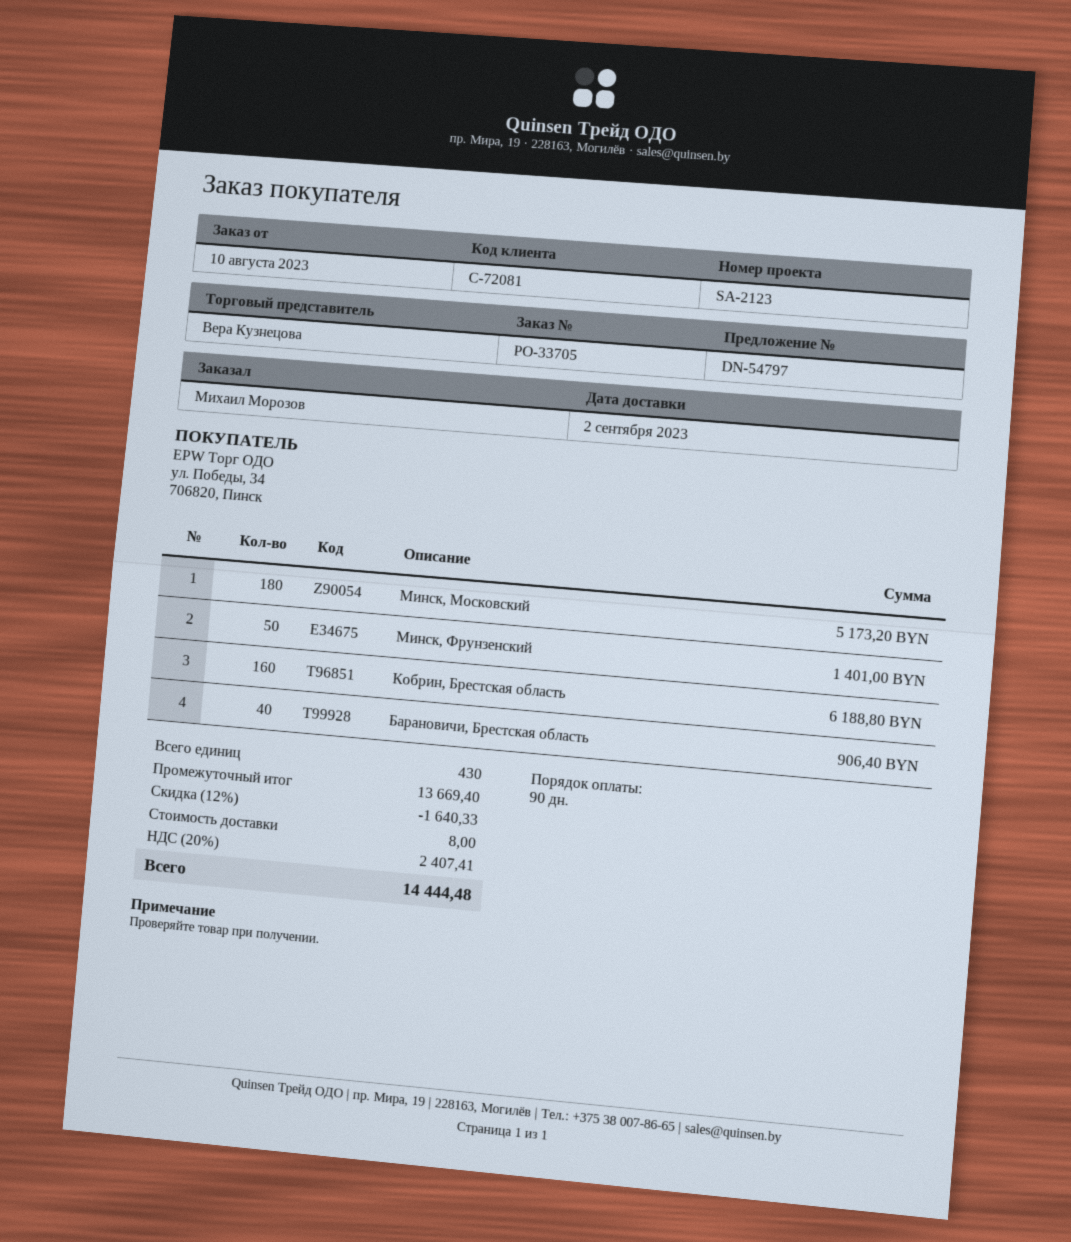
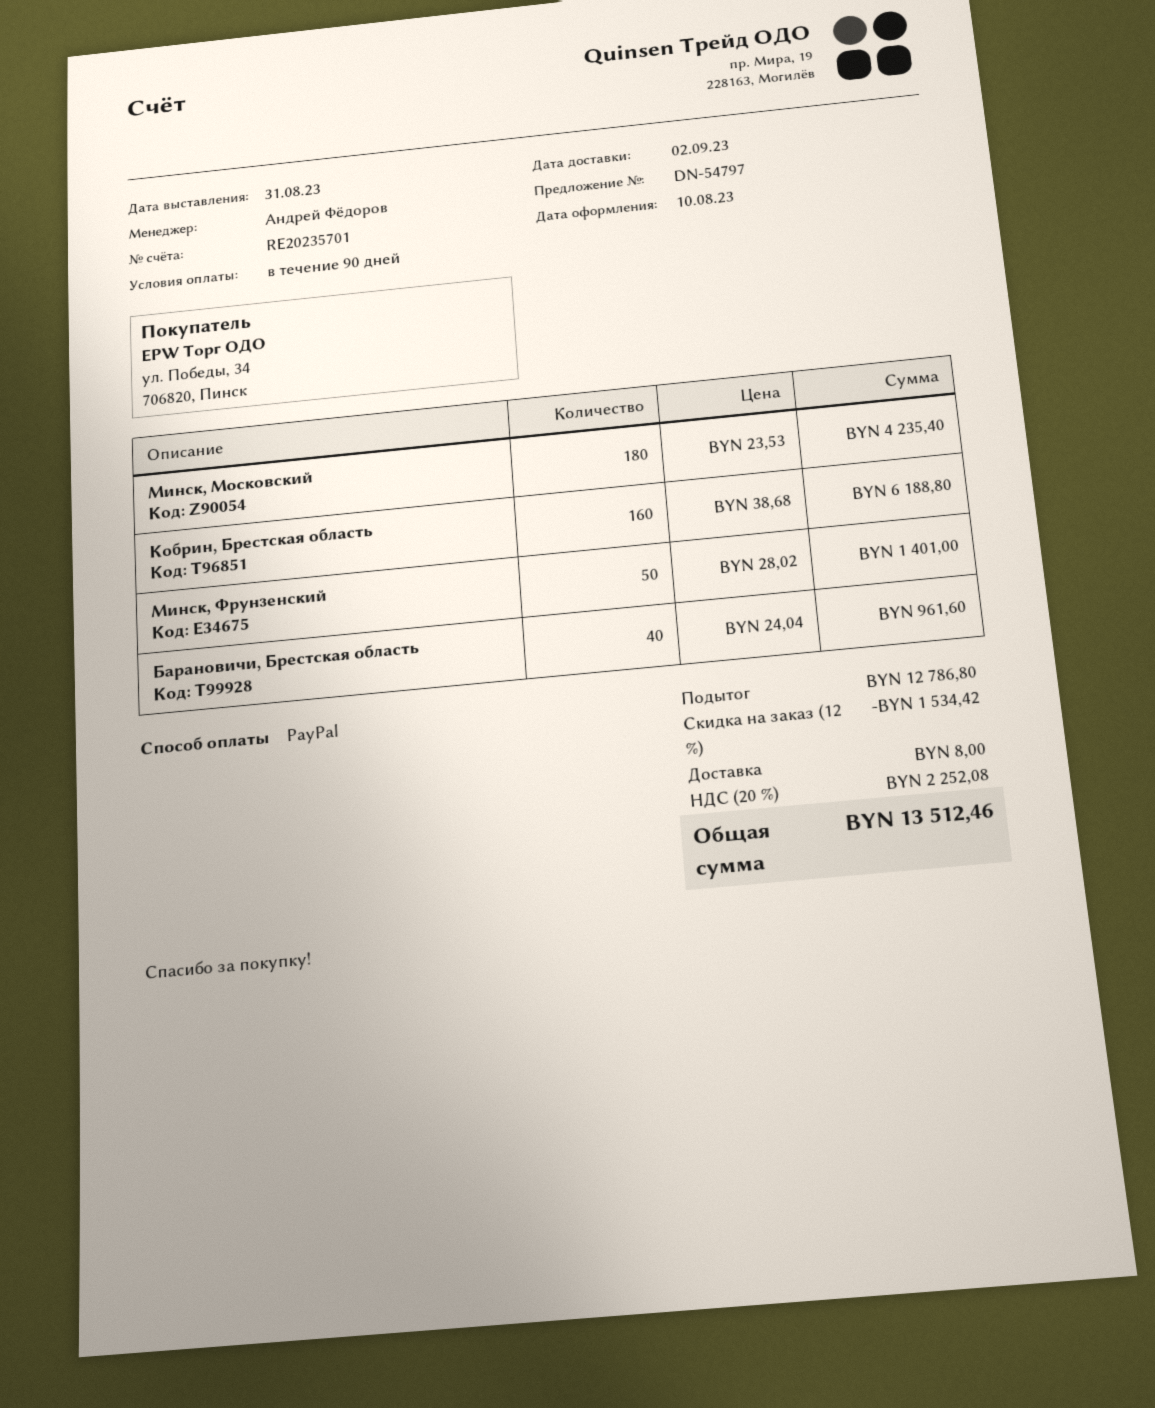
sales rep: Вера Кузнецова -> Андрей Фёдоров
Минск, Московский: 180 for 5173.20 -> 180 for 4235.40
Барановичи, Брестская область: 40 for 906.40 -> 40 for 961.60
subtotal: 13669.40 -> 12786.80
discount: 12% = 1640.33 -> 12% = 1534.42
tax: 20% = 2407.41 -> 20% = 2252.08
total: 14444.48 -> 13512.46

